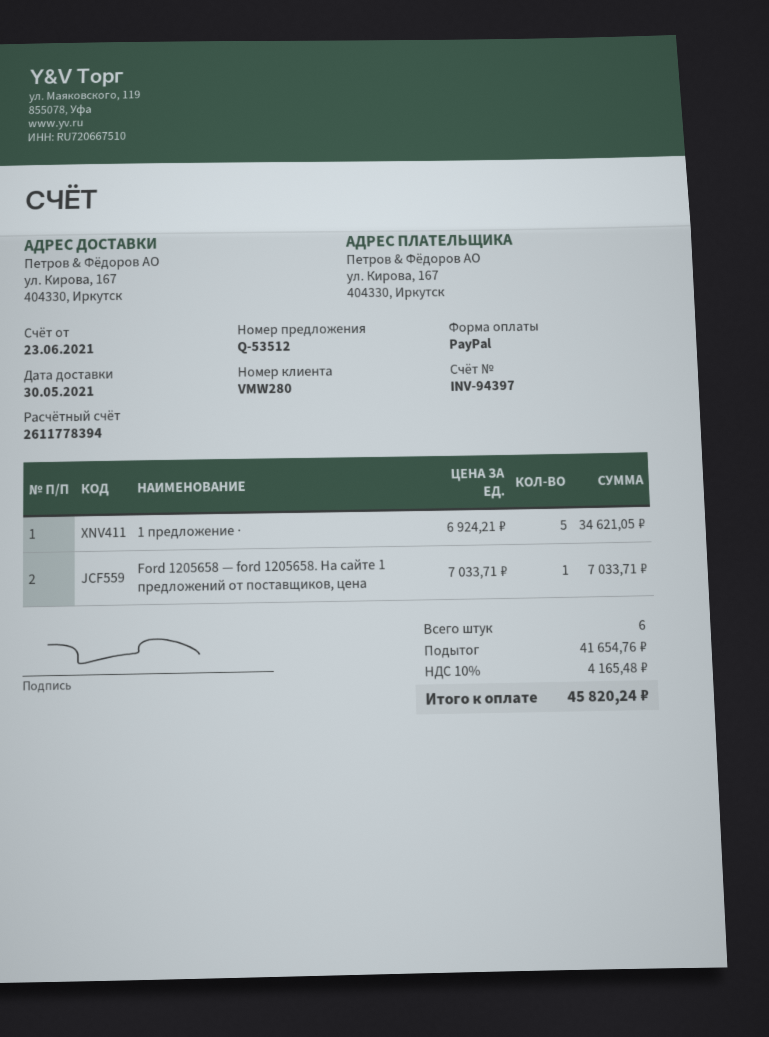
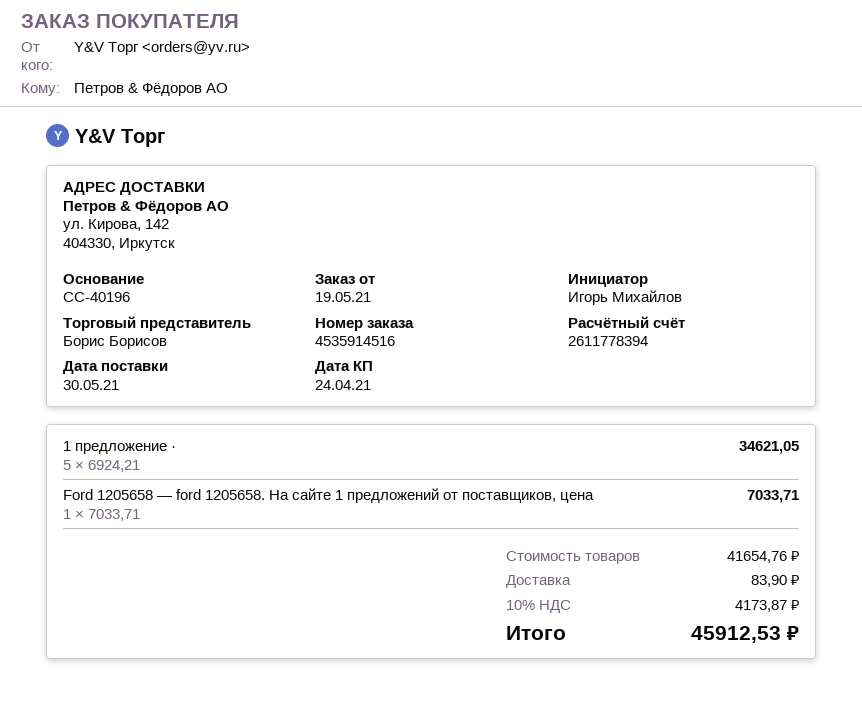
ship to: ул. Кирова, 167, 404330, Иркутск -> ул. Кирова, 142, 404330, Иркутск
shipping: none -> 83.90
tax: 10% = 4165.48 -> 10% = 4173.87
total: 45820.24 -> 45912.53

